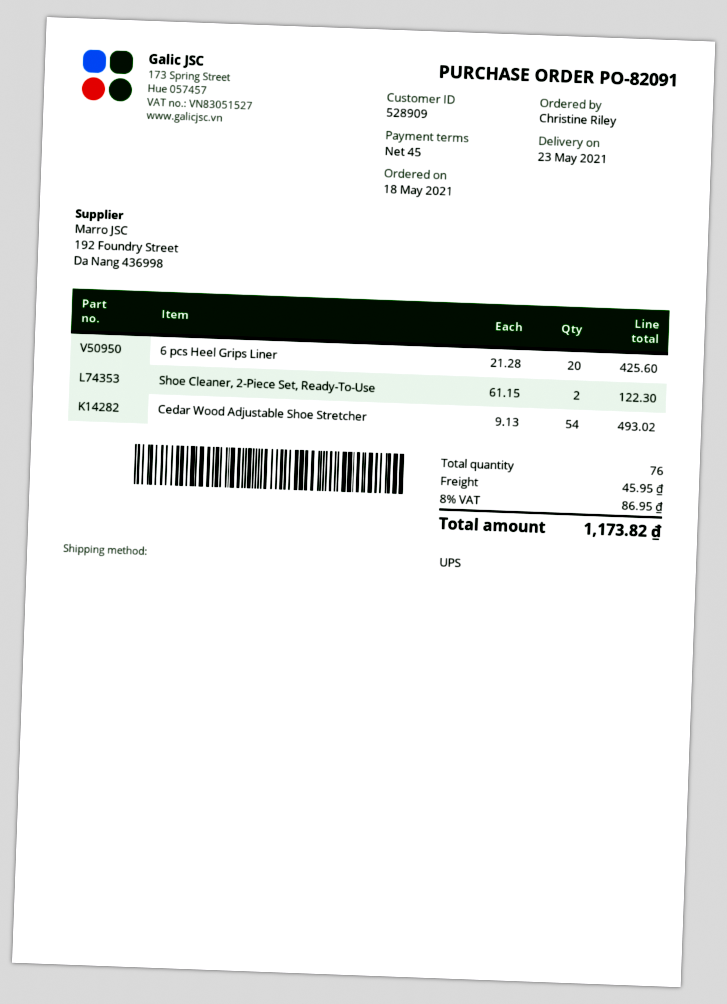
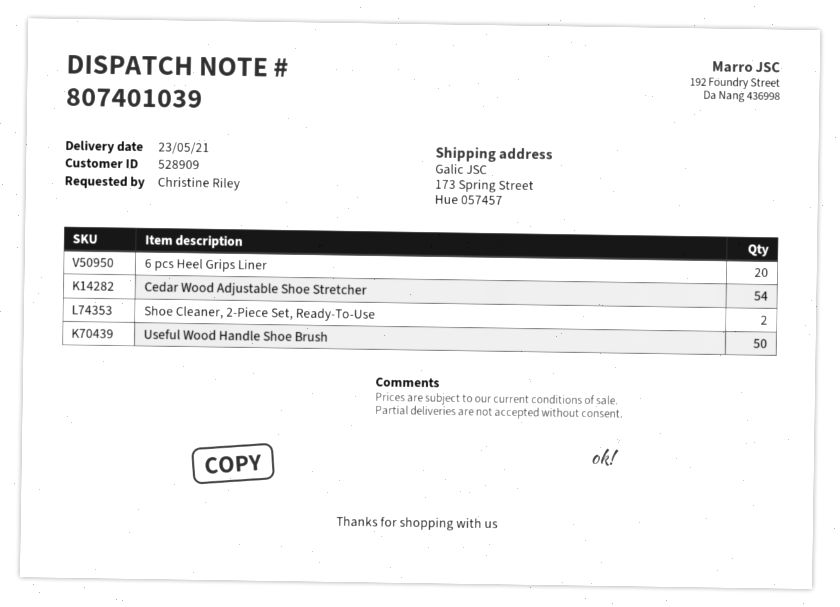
Useful Wood Handle Shoe Brush: none -> 50

